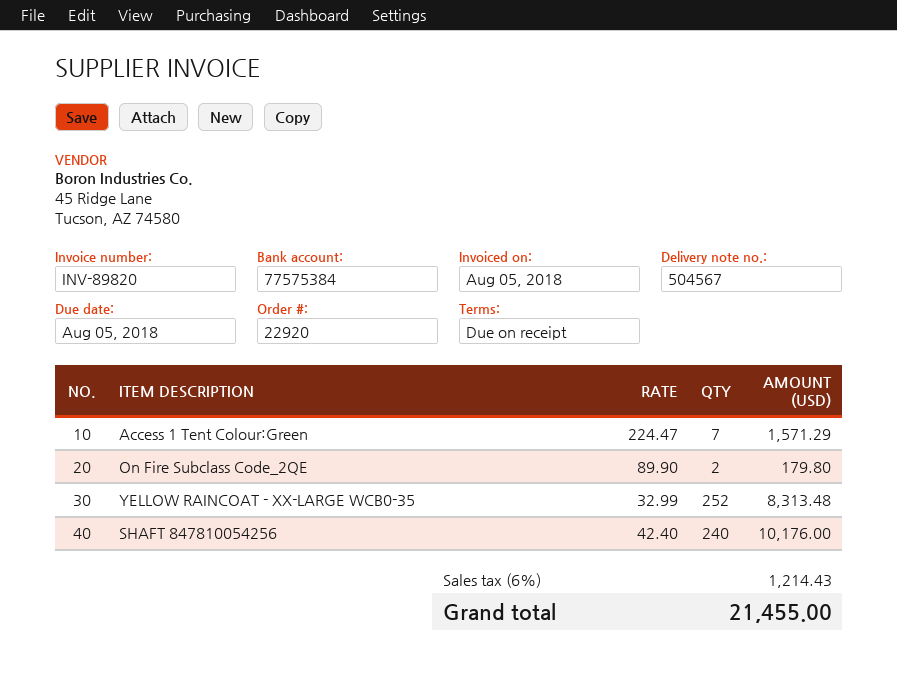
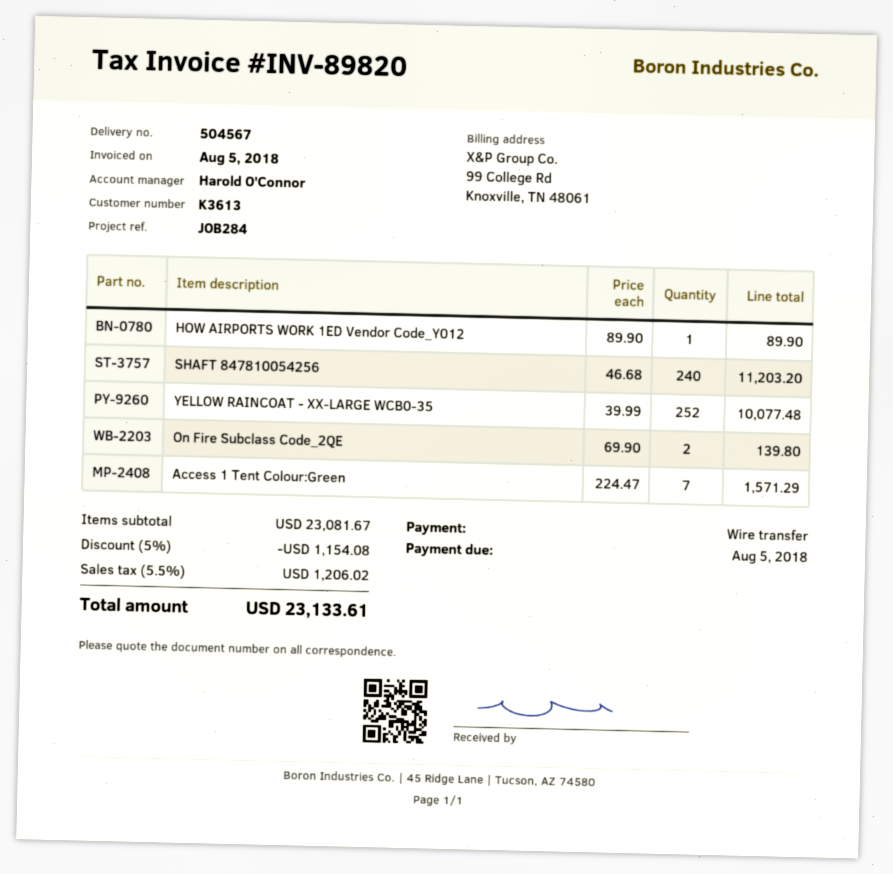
On Fire Subclass Code_2QE: 2 x 89.90 = 179.80 -> 2 x 69.90 = 139.80
YELLOW RAINCOAT - XX-LARGE WCB0-35: 252 x 32.99 = 8313.48 -> 252 x 39.99 = 10077.48
SHAFT 847810054256: 240 x 42.40 = 10176.00 -> 240 x 46.68 = 11203.20
HOW AIRPORTS WORK 1ED Vendor Code_Y012: none -> 1 x 89.90 = 89.90
discount: none -> 5% = 1154.08
tax: 6% = 1214.43 -> 5.5% = 1206.02
total: 21455.00 -> 23133.61

